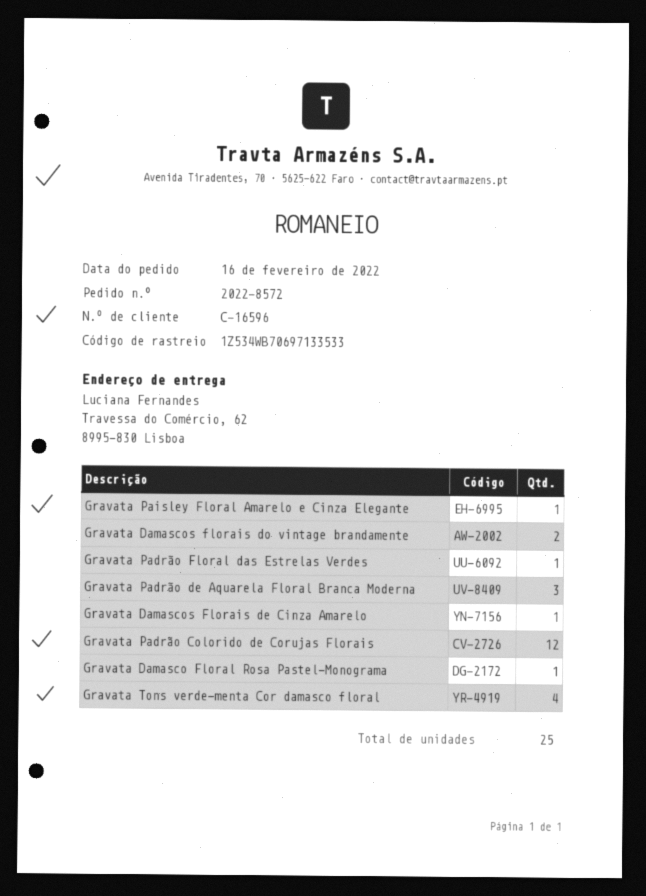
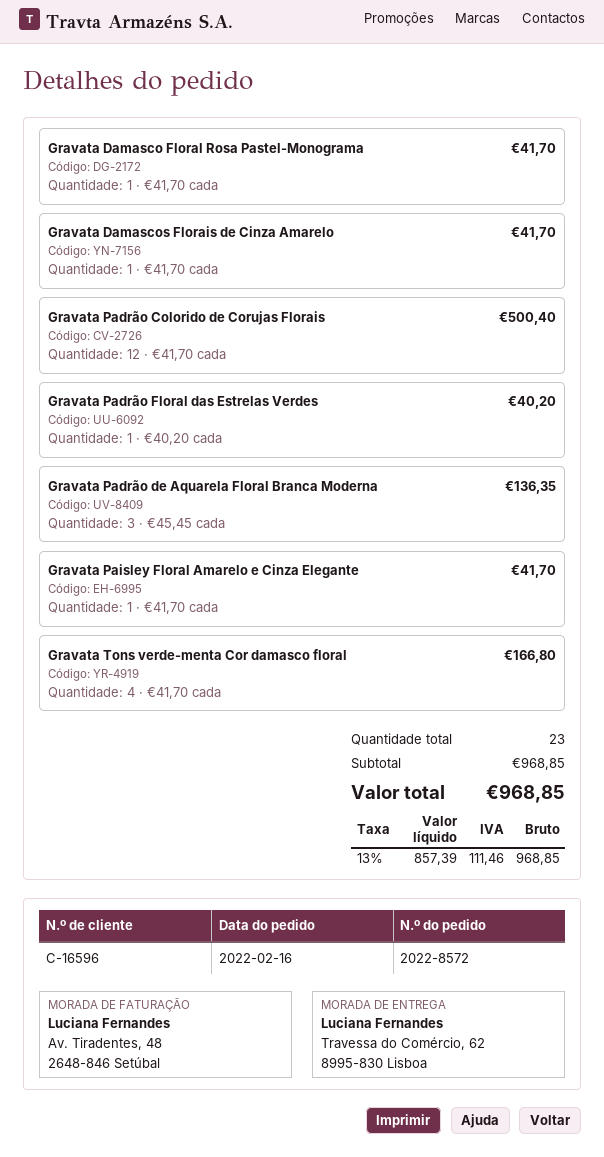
Gravata Damascos florais do vintage brandamente: 2 -> none
total quantity: 25 -> 23

